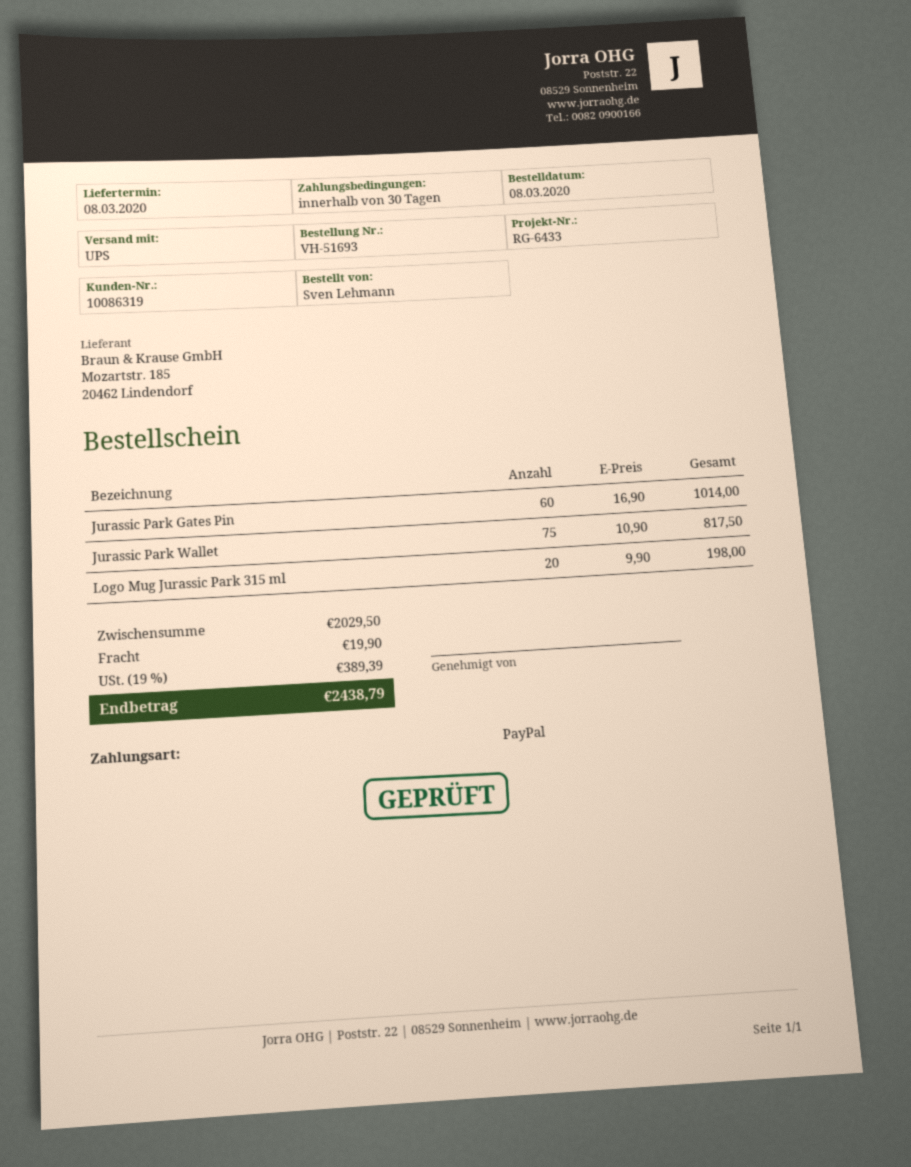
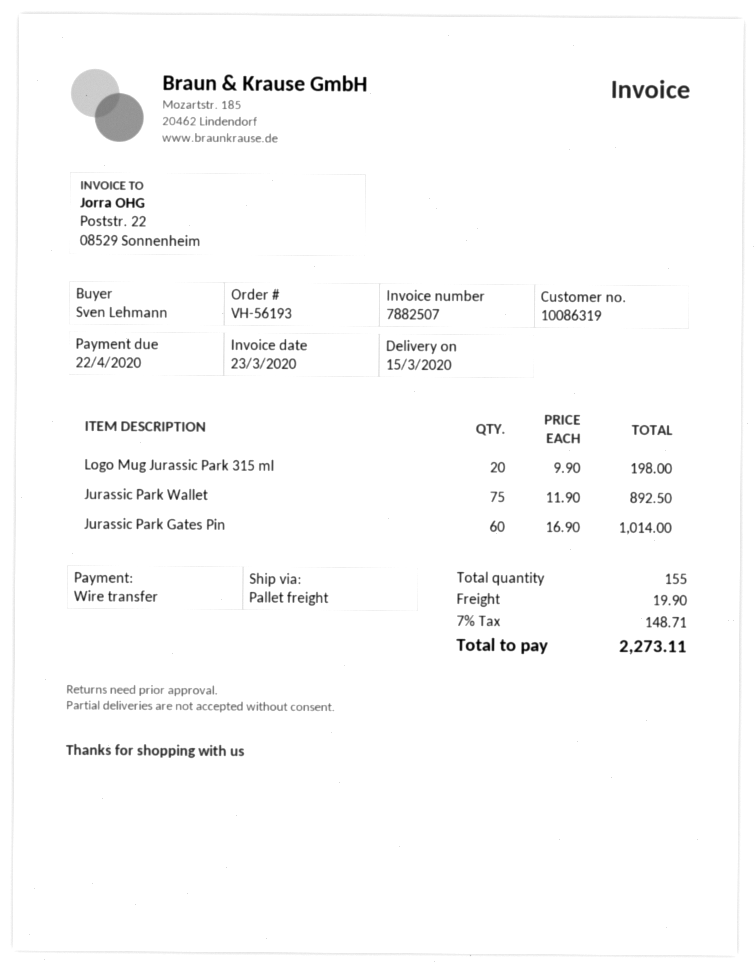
order number: VH-51693 -> VH-56193
delivery date: 2020-03-08 -> 2020-03-15
payment method: PayPal -> bank transfer
shipping method: UPS -> pallet freight
Jurassic Park Wallet: 75 x 10.90 = 817.50 -> 75 x 11.90 = 892.50
tax: 19% = 389.39 -> 7% = 148.71
total: 2438.79 -> 2273.11

